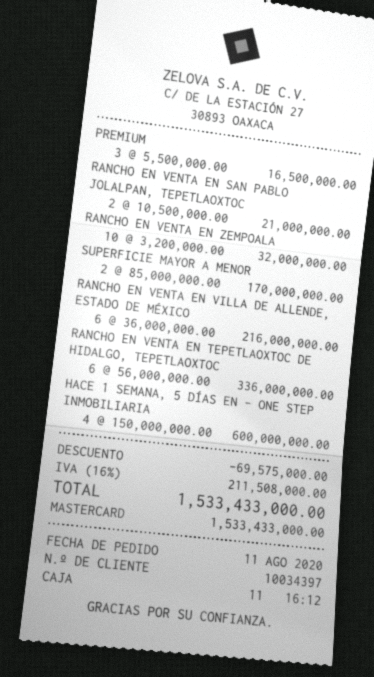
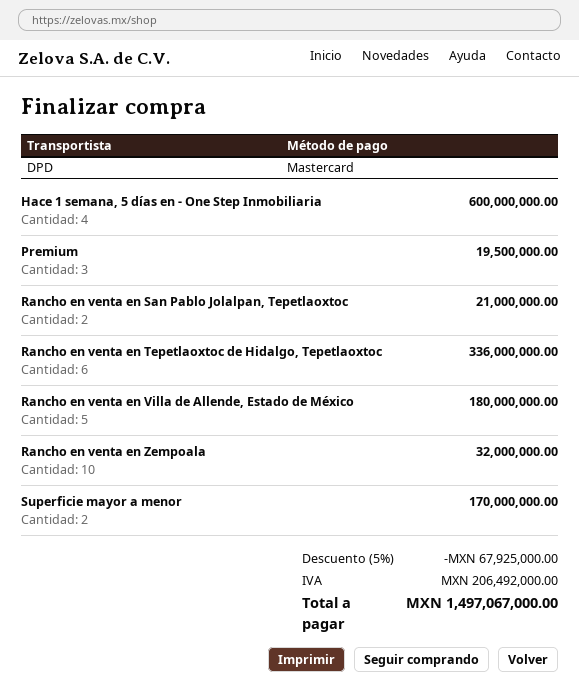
PREMIUM: 3 for 16500000.00 -> 3 for 19500000.00
RANCHO EN VENTA EN VILLA DE ALLENDE, ESTADO DE MÉXICO: 6 for 216000000.00 -> 5 for 180000000.00
discount: 69575000.00 -> 67925000.00
tax: 211508000.00 -> 206492000.00
total: 1533433000.00 -> 1497067000.00

